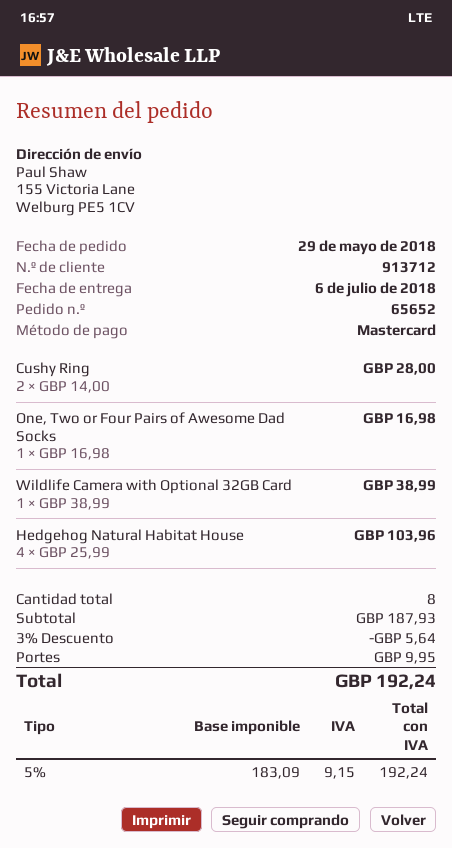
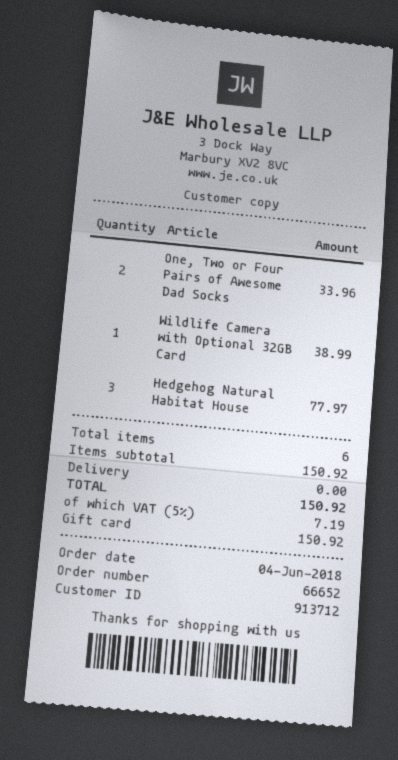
order number: 65652 -> 66652
order date: 2018-05-29 -> 2018-06-04
payment method: Mastercard -> gift card
Cushy Ring: 2 for 28.00 -> none
One, Two or Four Pairs of Awesome Dad Socks: 1 for 16.98 -> 2 for 33.96
Hedgehog Natural Habitat House: 4 for 103.96 -> 3 for 77.97
total quantity: 8 -> 6
subtotal: 187.93 -> 150.92
discount: 3% = 5.64 -> none
shipping: 9.95 -> 0.00
tax: 5% = 9.15 -> 5% = 7.19
total: 192.24 -> 150.92

